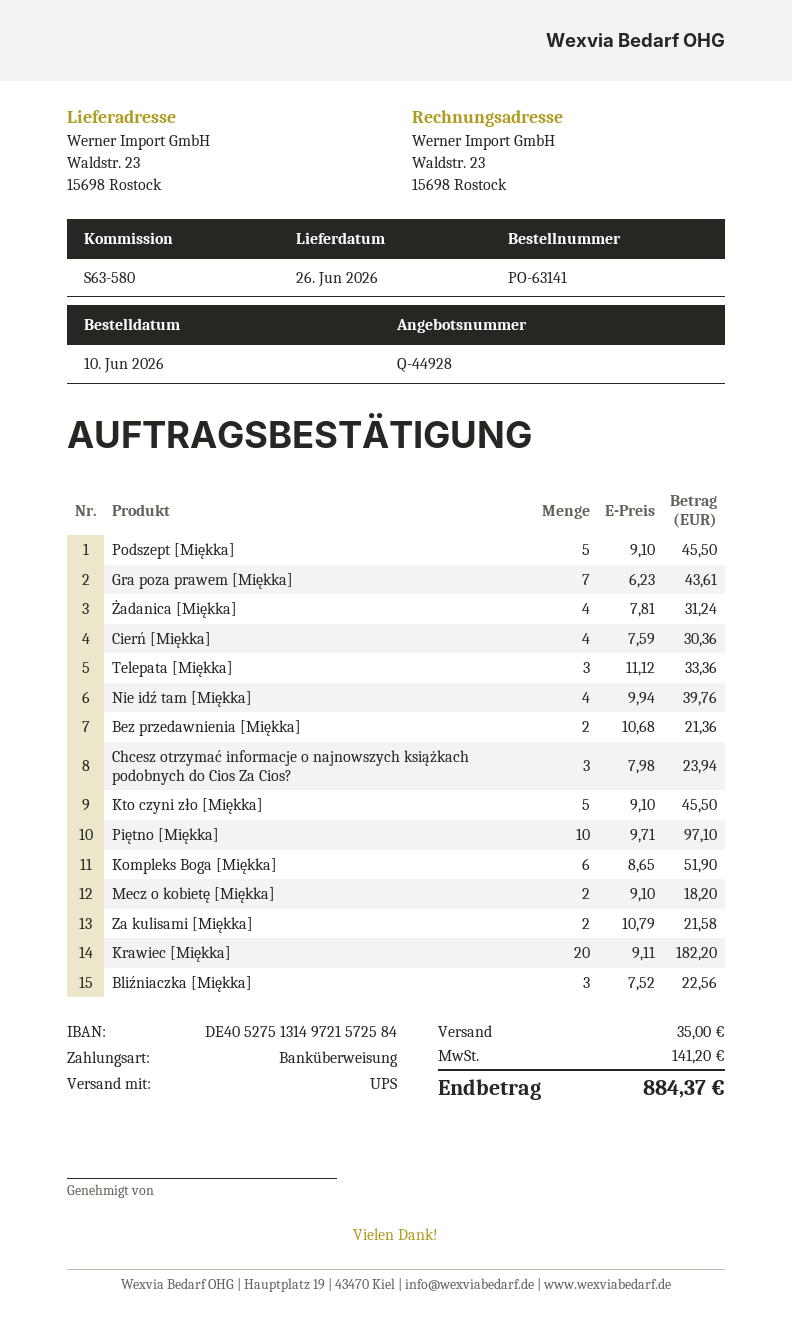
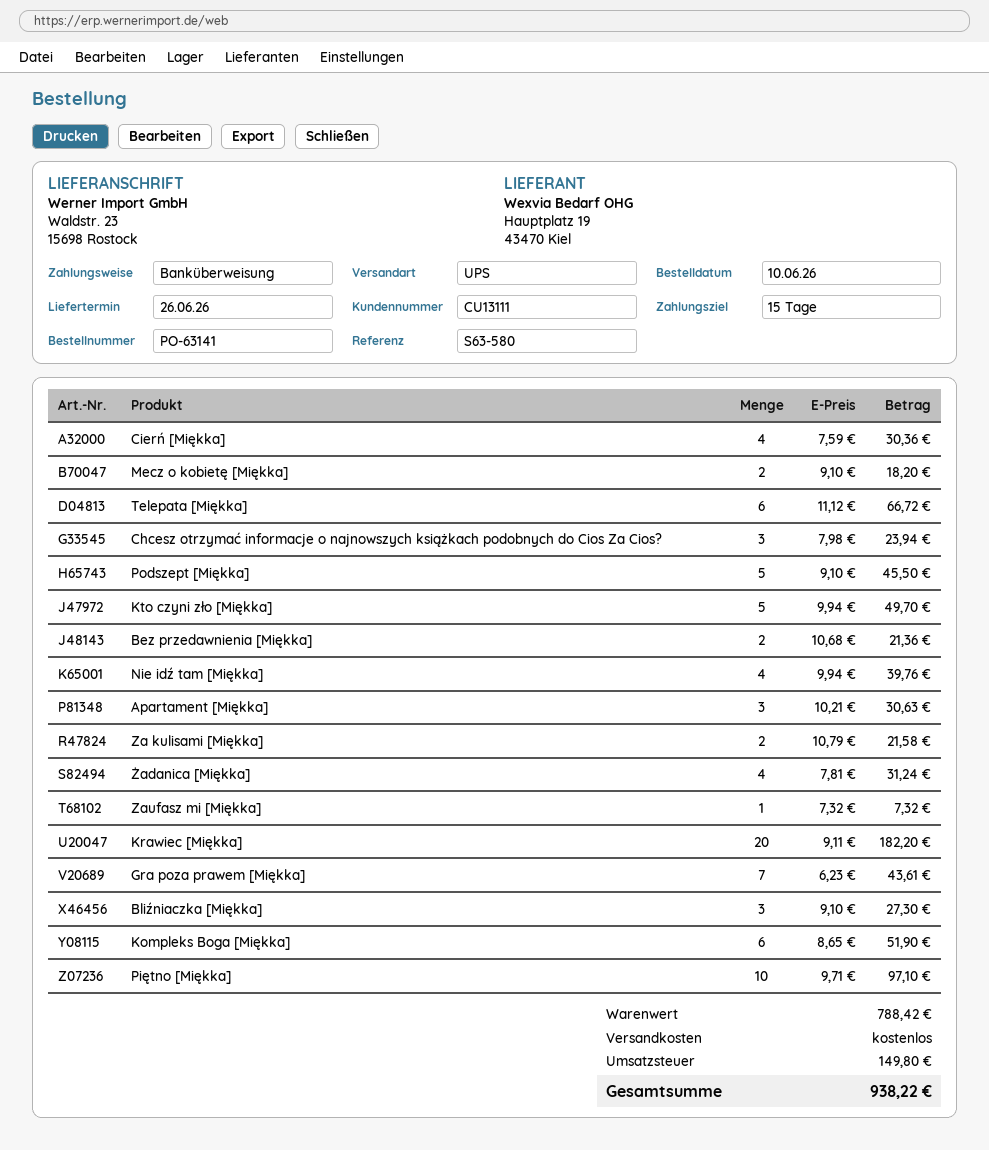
Telepata [Miękka]: 3 x 11.12 = 33.36 -> 6 x 11.12 = 66.72
Kto czyni zło [Miękka]: 5 x 9.10 = 45.50 -> 5 x 9.94 = 49.70
Bliźniaczka [Miękka]: 3 x 7.52 = 22.56 -> 3 x 9.10 = 27.30
Apartament [Miękka]: none -> 3 x 10.21 = 30.63
Zaufasz mi [Miękka]: none -> 1 x 7.32 = 7.32
shipping: 35.00 -> 0.00
tax: 141.20 -> 149.80
total: 884.37 -> 938.22

